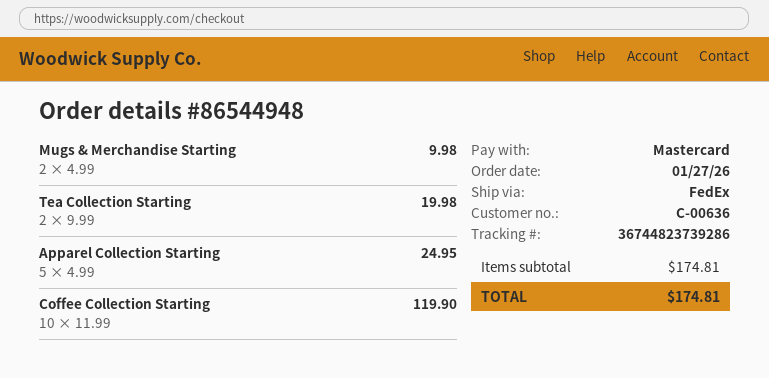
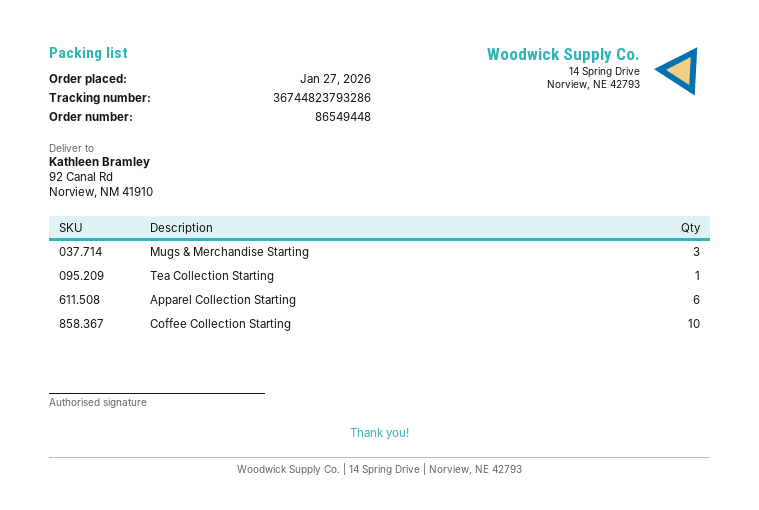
order number: 86544948 -> 86549448
tracking number: 36744823739286 -> 36744823793286
Mugs & Merchandise Starting: 2 -> 3
Tea Collection Starting: 2 -> 1
Apparel Collection Starting: 5 -> 6

